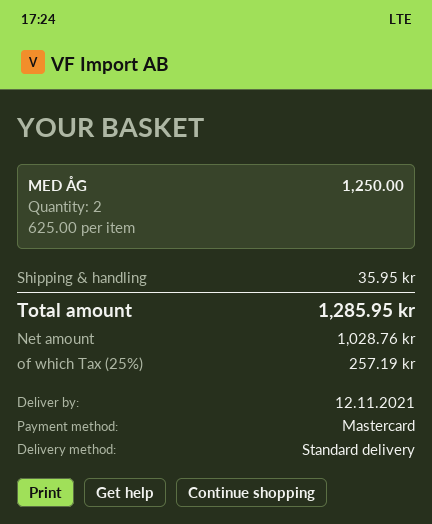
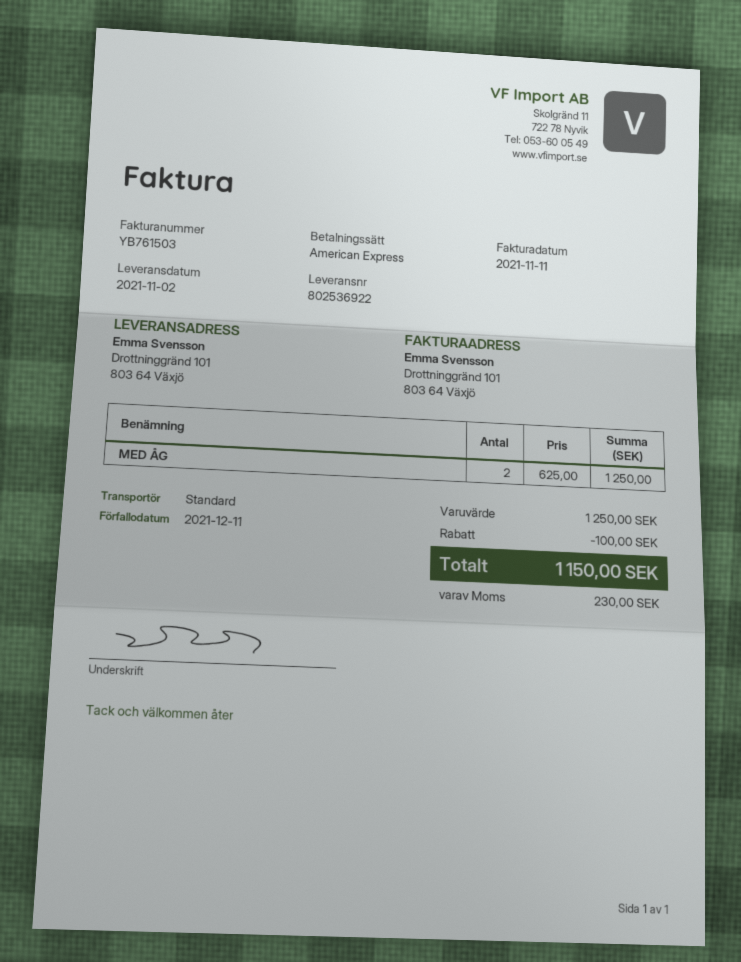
delivery date: 2021-11-12 -> 2021-11-02
payment method: Mastercard -> American Express
discount: none -> 100.00
shipping: 35.95 -> none
tax: 257.19 -> 230.00
total: 1285.95 -> 1150.00

